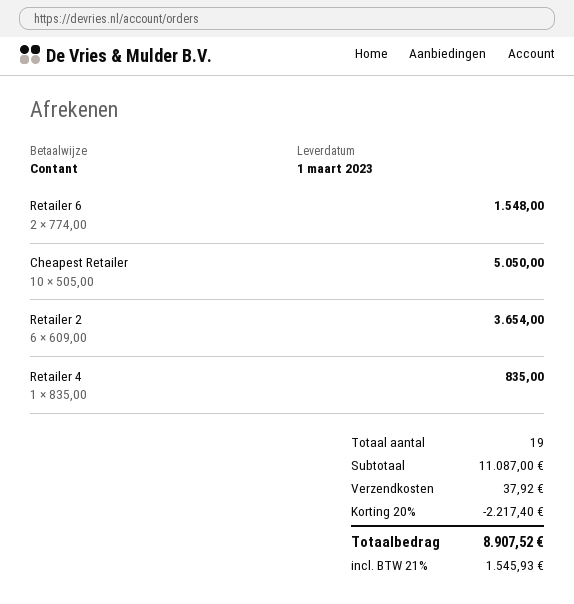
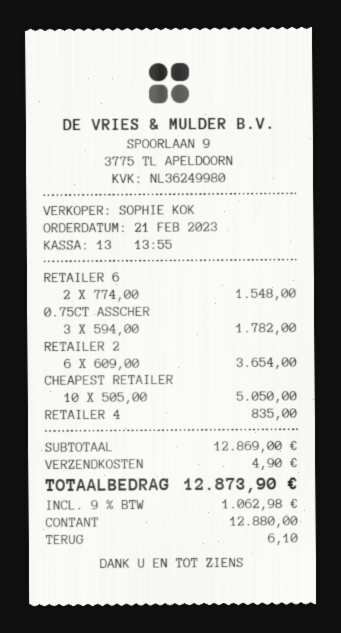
0.75CT ASSCHER: none -> 3 x 594.00 = 1782.00
subtotal: 11087.00 -> 12869.00
discount: 20% = 2217.40 -> none
shipping: 37.92 -> 4.90
tax: 21% = 1545.93 -> 9% = 1062.98
total: 8907.52 -> 12873.90

